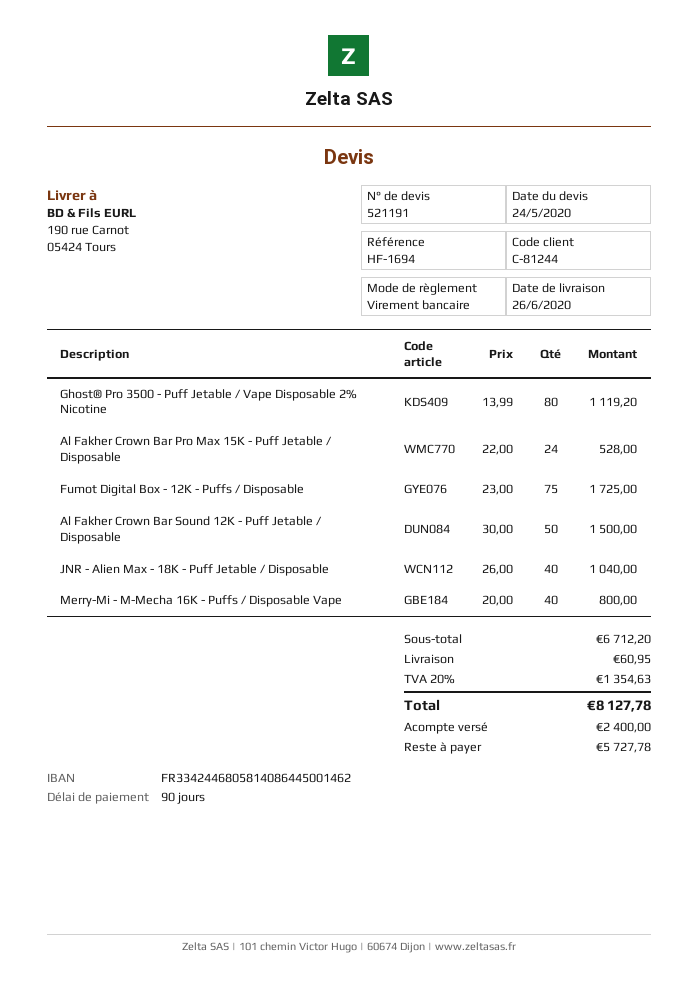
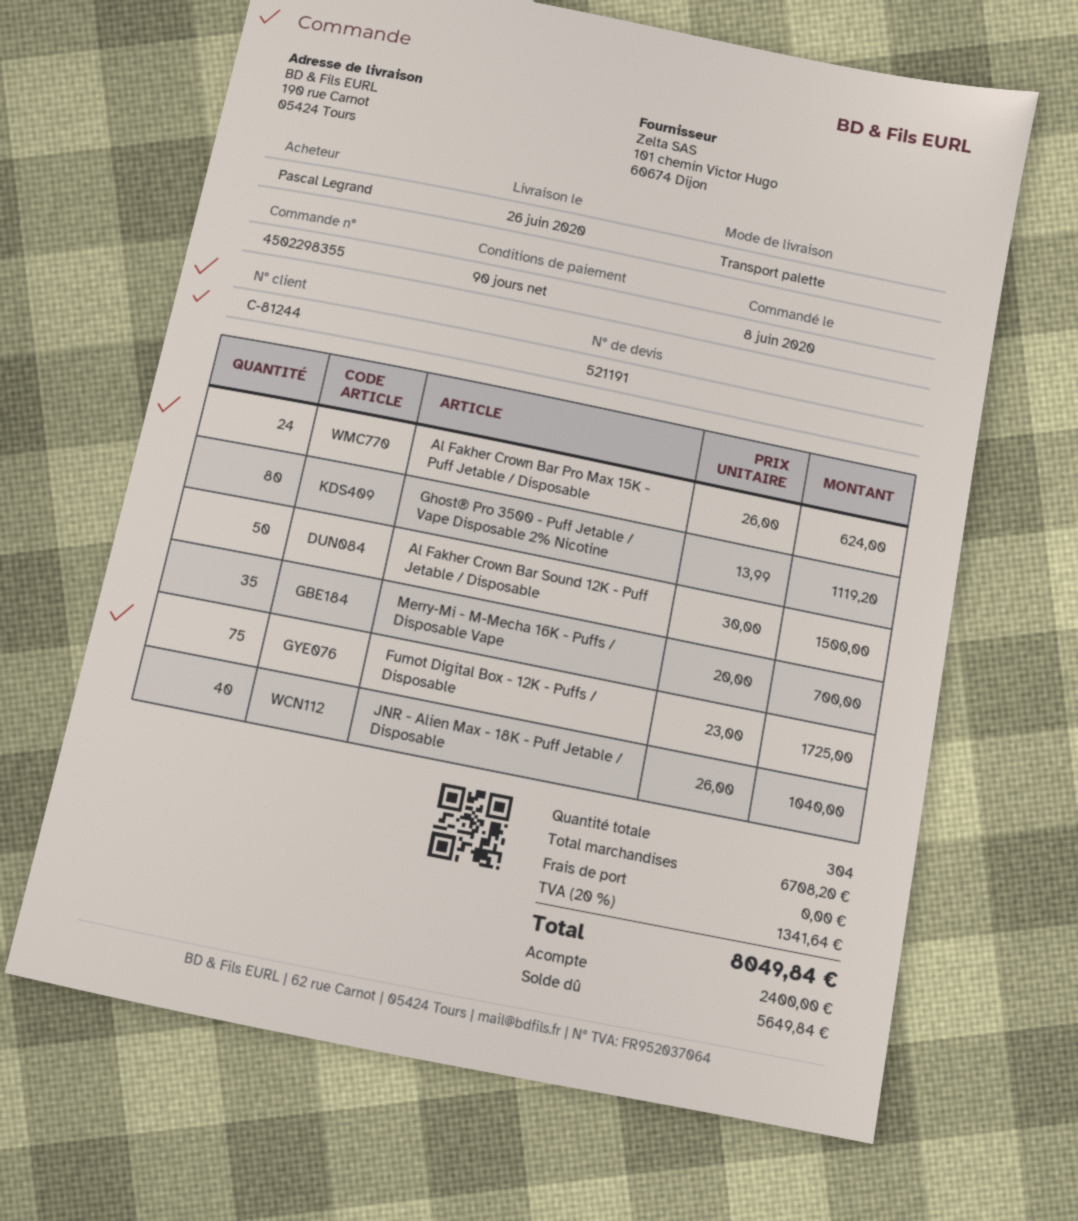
Al Fakher Crown Bar Pro Max 15K - Puff Jetable / Disposable: 24 x 22.00 = 528.00 -> 24 x 26.00 = 624.00
Merry-Mi - M-Mecha 16K - Puffs / Disposable Vape: 40 x 20.00 = 800.00 -> 35 x 20.00 = 700.00
subtotal: 6712.20 -> 6708.20
shipping: 60.95 -> 0.00
tax: 20% = 1354.63 -> 20% = 1341.64
total: 8127.78 -> 8049.84
balance: 5727.78 -> 5649.84

